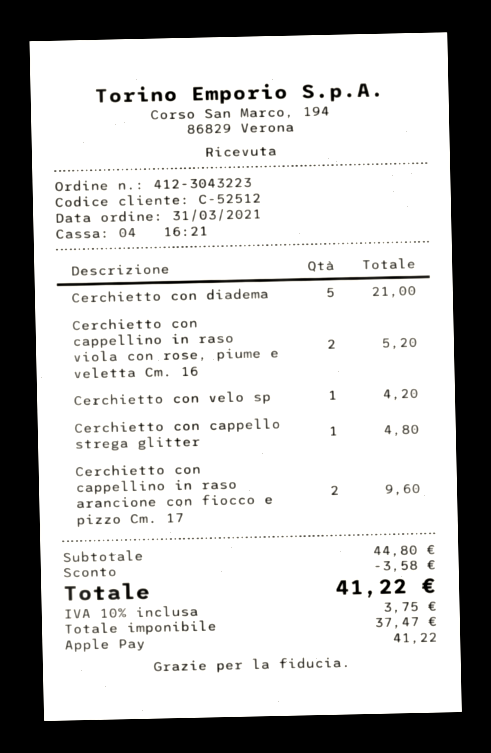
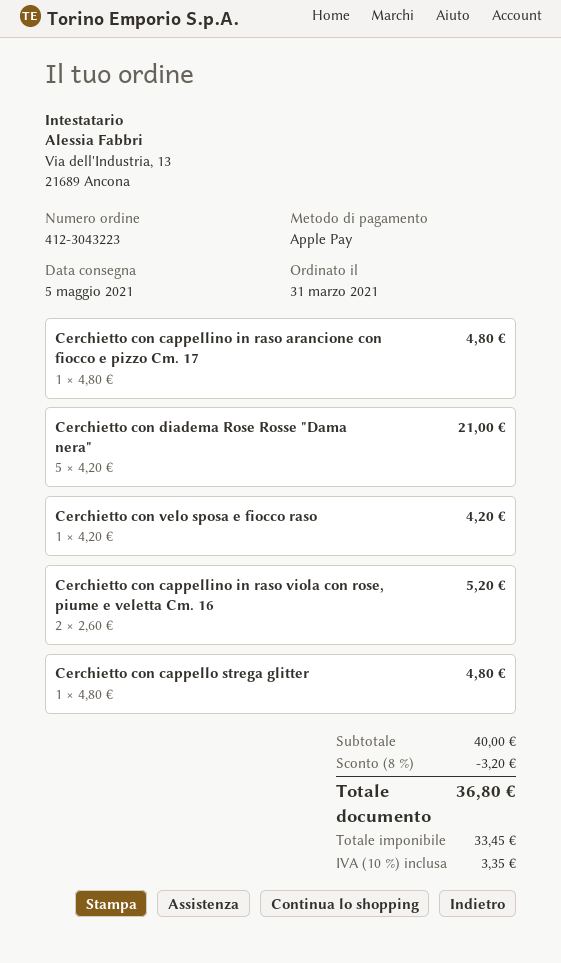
Cerchietto con cappellino in raso arancione con fiocco e pizzo Cm. 17: 2 for 9.60 -> 1 for 4.80
subtotal: 44.80 -> 40.00
discount: 3.58 -> 3.20
net: 37.47 -> 33.45
tax: 10% = 3.75 -> 10% = 3.35
total: 41.22 -> 36.80

